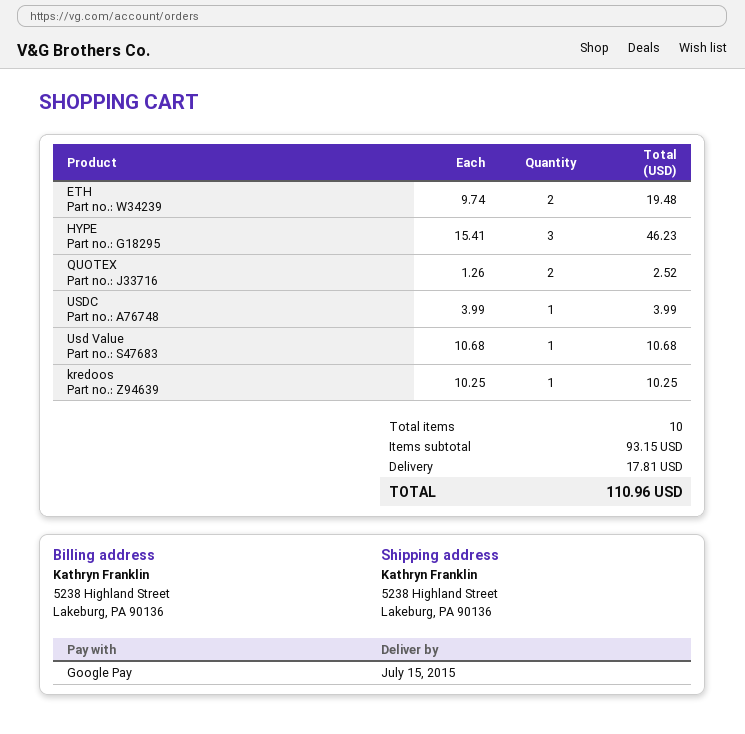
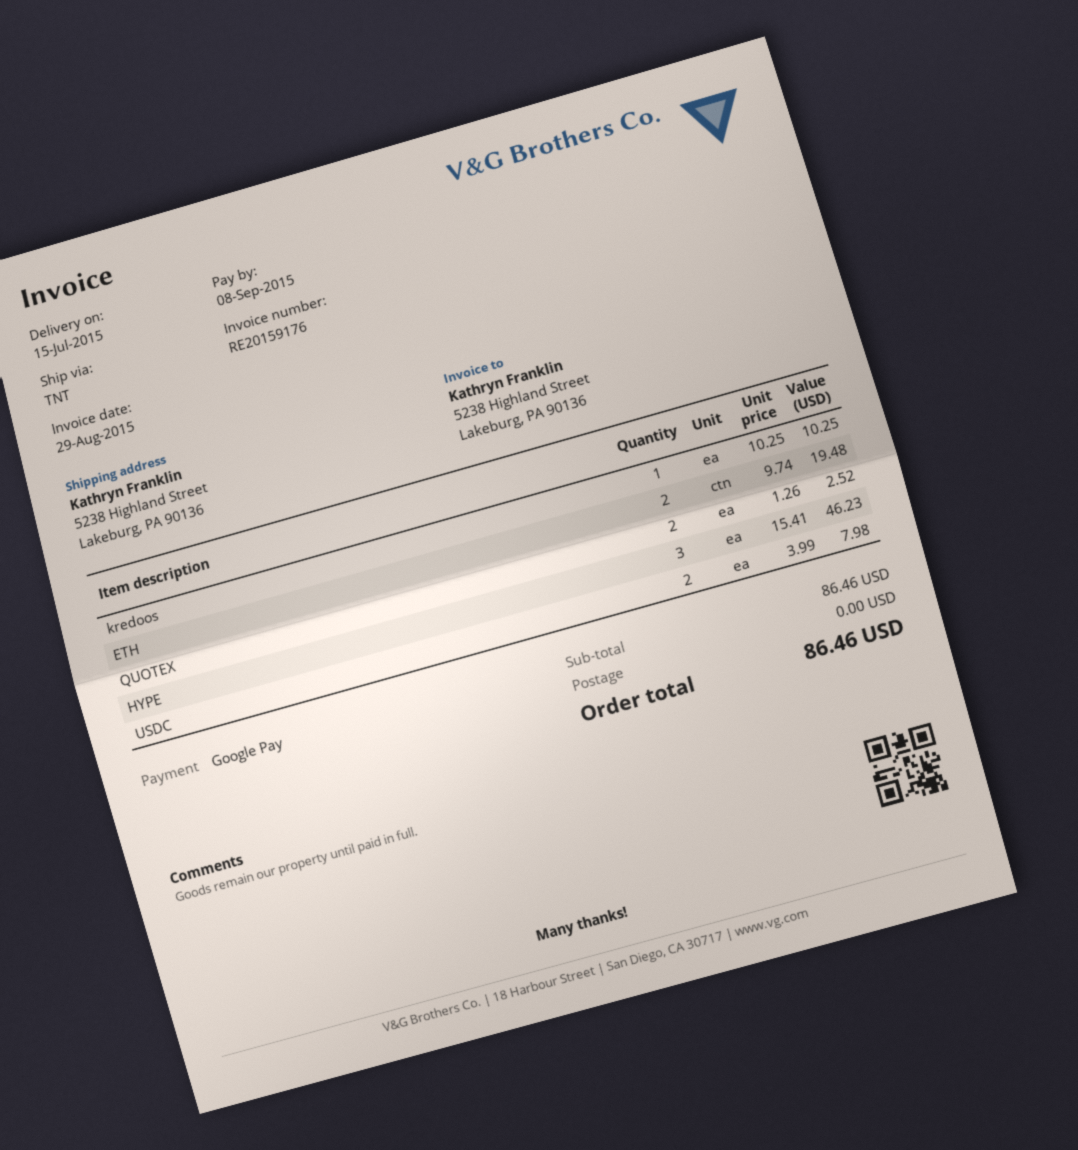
USDC: 1 x 3.99 = 3.99 -> 2 x 3.99 = 7.98
Usd Value: 1 x 10.68 = 10.68 -> none
subtotal: 93.15 -> 86.46
shipping: 17.81 -> 0.00
total: 110.96 -> 86.46

